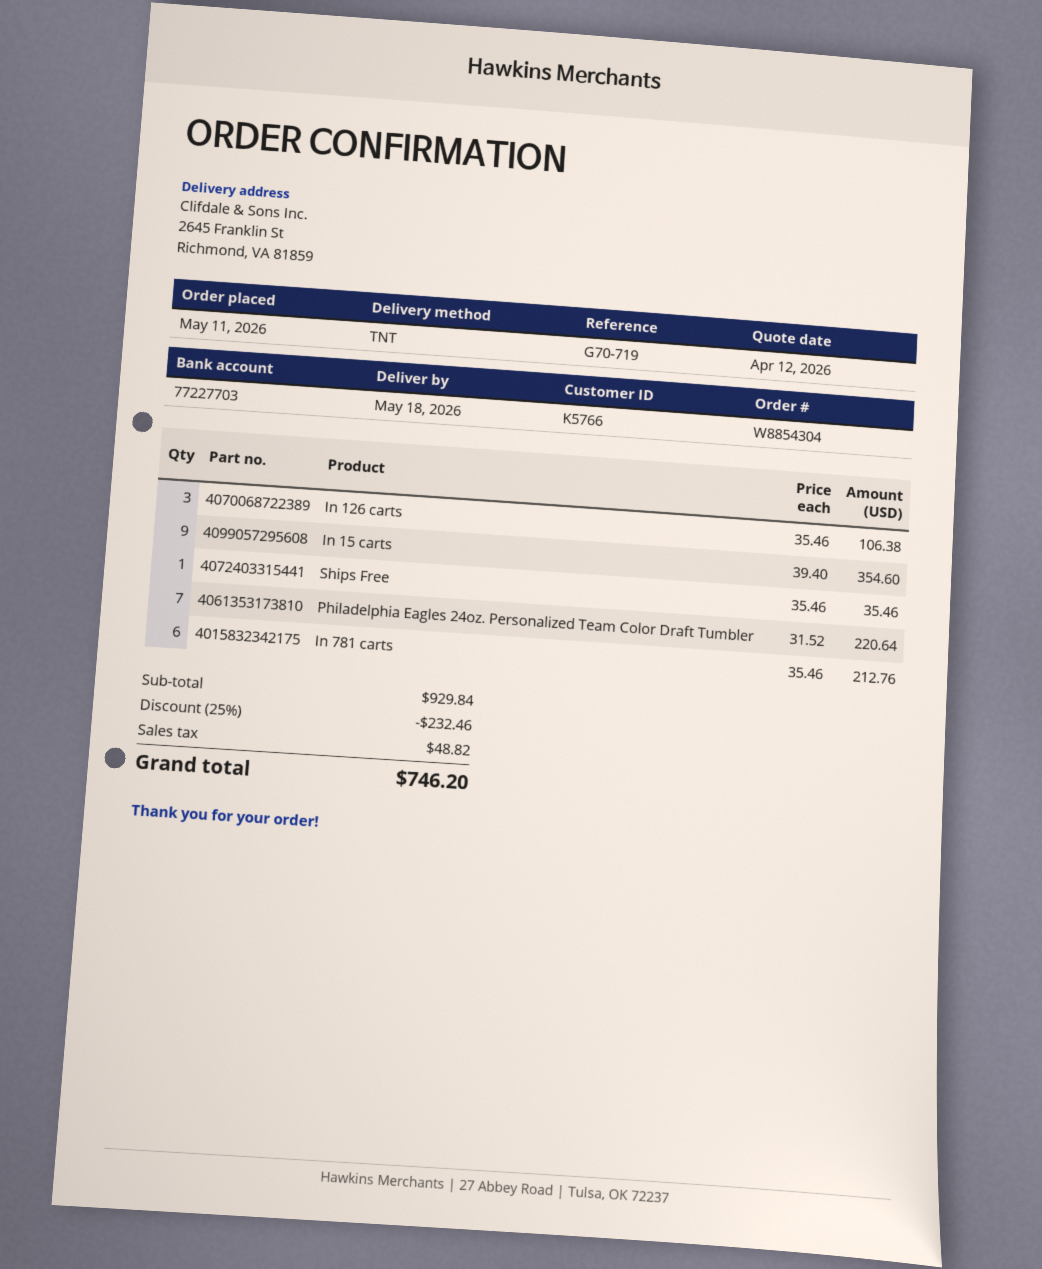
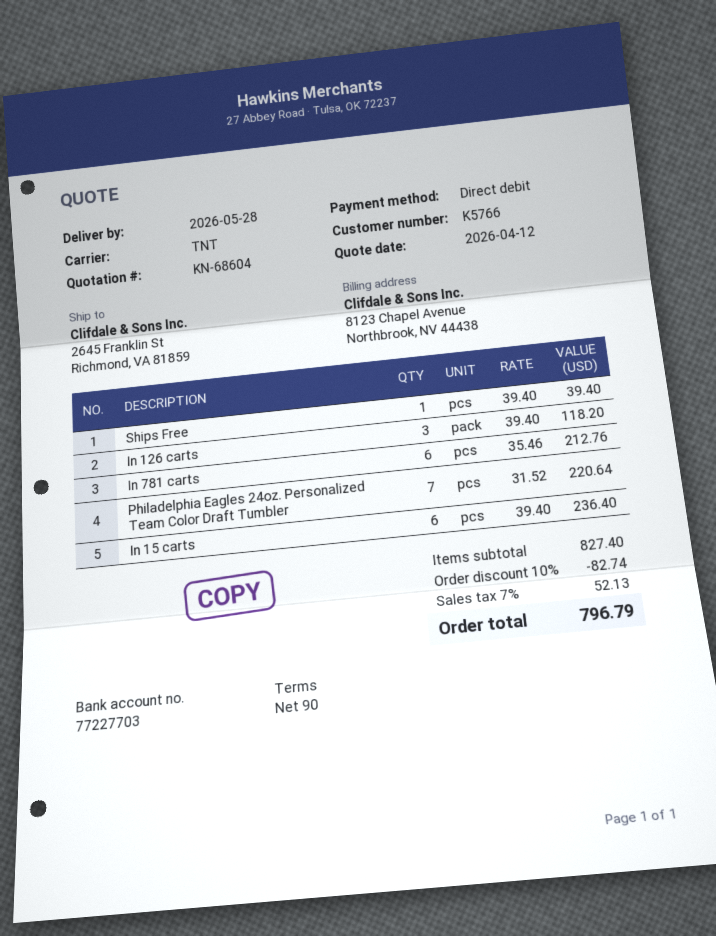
delivery date: 2026-05-18 -> 2026-05-28
In 126 carts: 3 x 35.46 = 106.38 -> 3 x 39.40 = 118.20
In 15 carts: 9 x 39.40 = 354.60 -> 6 x 39.40 = 236.40
Ships Free: 1 x 35.46 = 35.46 -> 1 x 39.40 = 39.40
subtotal: 929.84 -> 827.40
discount: 25% = 232.46 -> 10% = 82.74
tax: 48.82 -> 52.13
total: 746.20 -> 796.79

